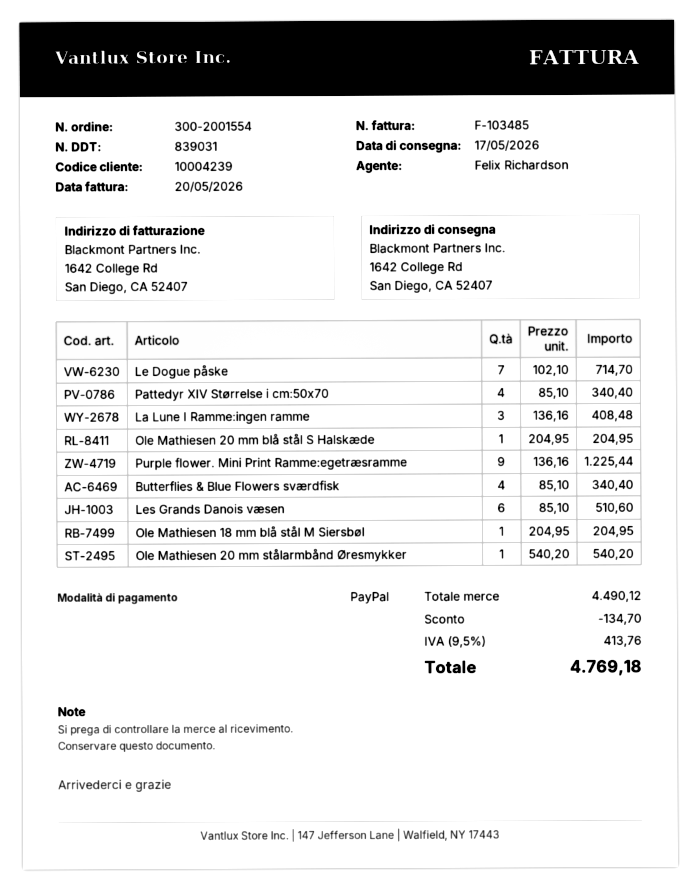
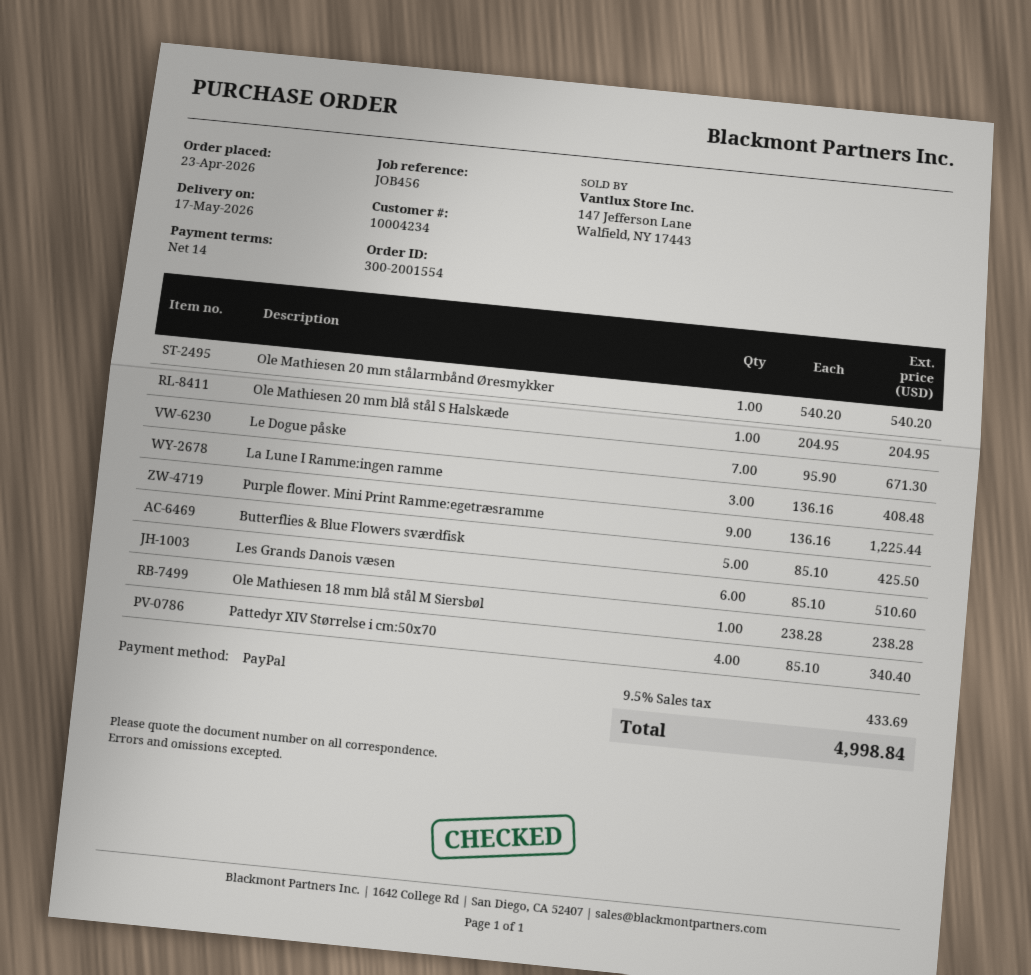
customer number: 10004239 -> 10004234
Le Dogue påske: 7 x 102.10 = 714.70 -> 7 x 95.90 = 671.30
Butterflies & Blue Flowers sværdfisk: 4 x 85.10 = 340.40 -> 5 x 85.10 = 425.50
Ole Mathiesen 18 mm blå stål M Siersbøl: 1 x 204.95 = 204.95 -> 1 x 238.28 = 238.28
discount: 134.70 -> none
tax: 9.5% = 413.76 -> 9.5% = 433.69
total: 4769.18 -> 4998.84

